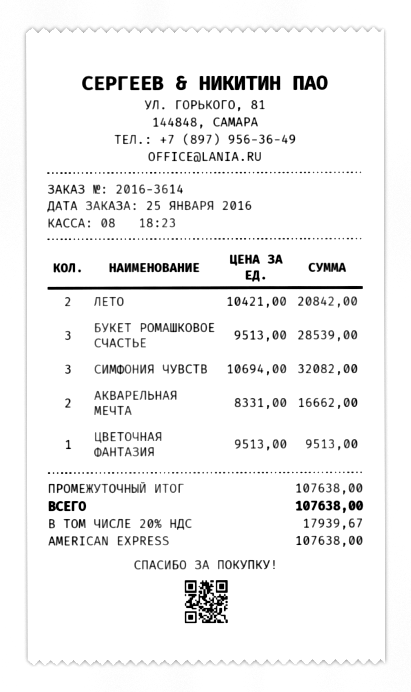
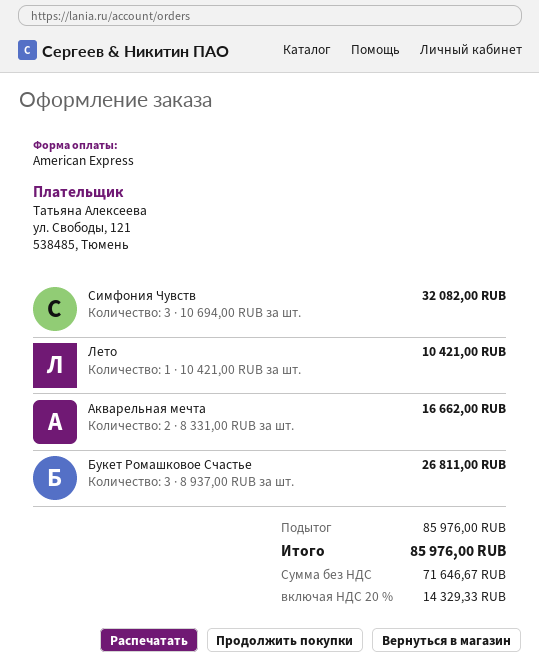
ЛЕТО: 2 x 10421.00 = 20842.00 -> 1 x 10421.00 = 10421.00
БУКЕТ РОМАШКОВОЕ СЧАСТЬЕ: 3 x 9513.00 = 28539.00 -> 3 x 8937.00 = 26811.00
ЦВЕТОЧНАЯ ФАНТАЗИЯ: 1 x 9513.00 = 9513.00 -> none
subtotal: 107638.00 -> 85976.00
tax: 20% = 17939.67 -> 20% = 14329.33
total: 107638.00 -> 85976.00

